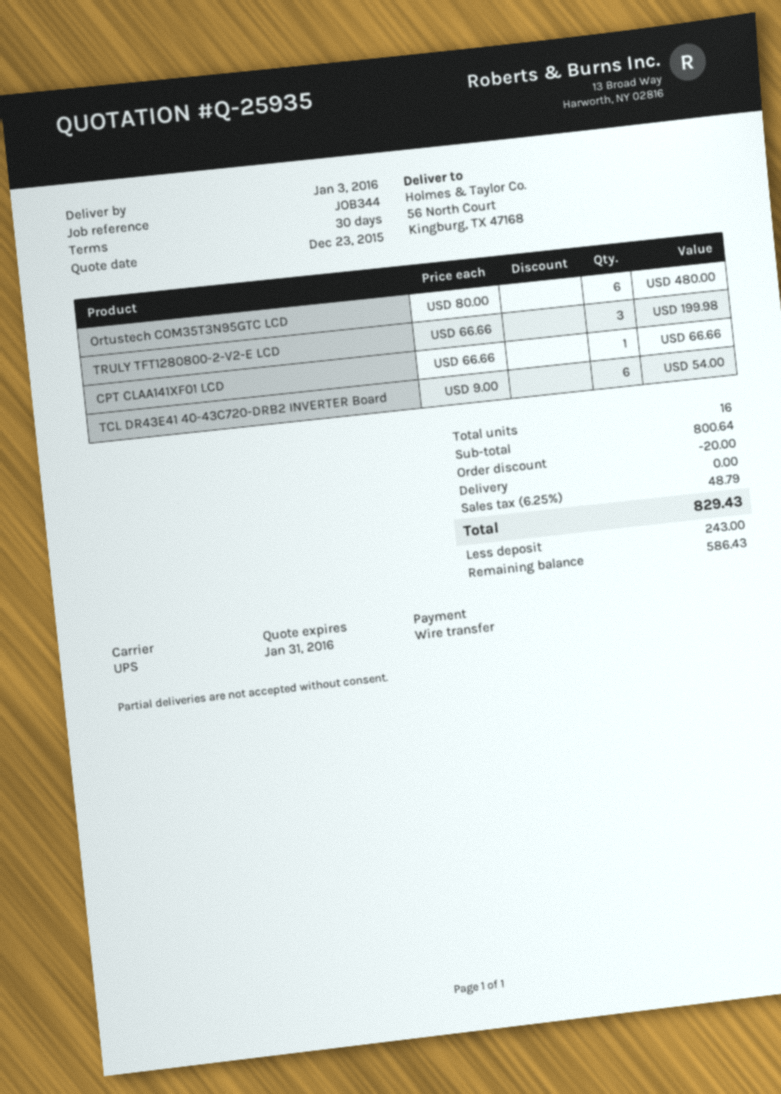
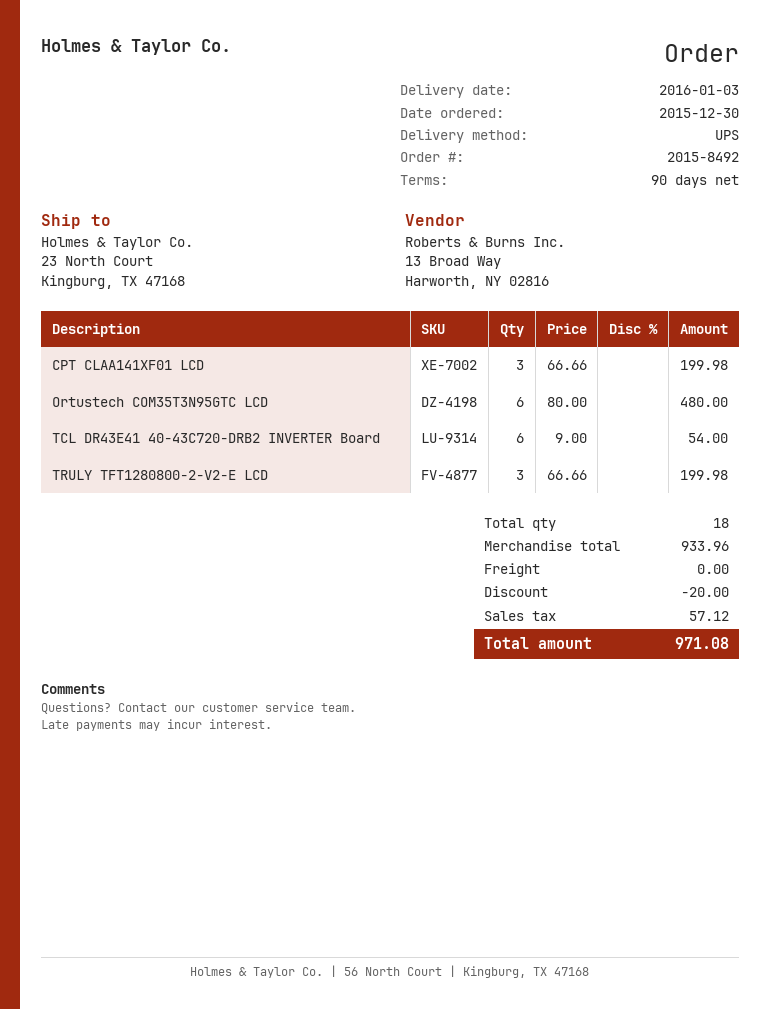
payment terms: 30 days -> 90 days
ship to: 56 North Court, Kingburg, TX 47168 -> 23 North Court, Kingburg, TX 47168
CPT CLAA141XF01 LCD: 1 x 66.66 = 66.66 -> 3 x 66.66 = 199.98
total quantity: 16 -> 18
subtotal: 800.64 -> 933.96
tax: 48.79 -> 57.12
total: 829.43 -> 971.08

